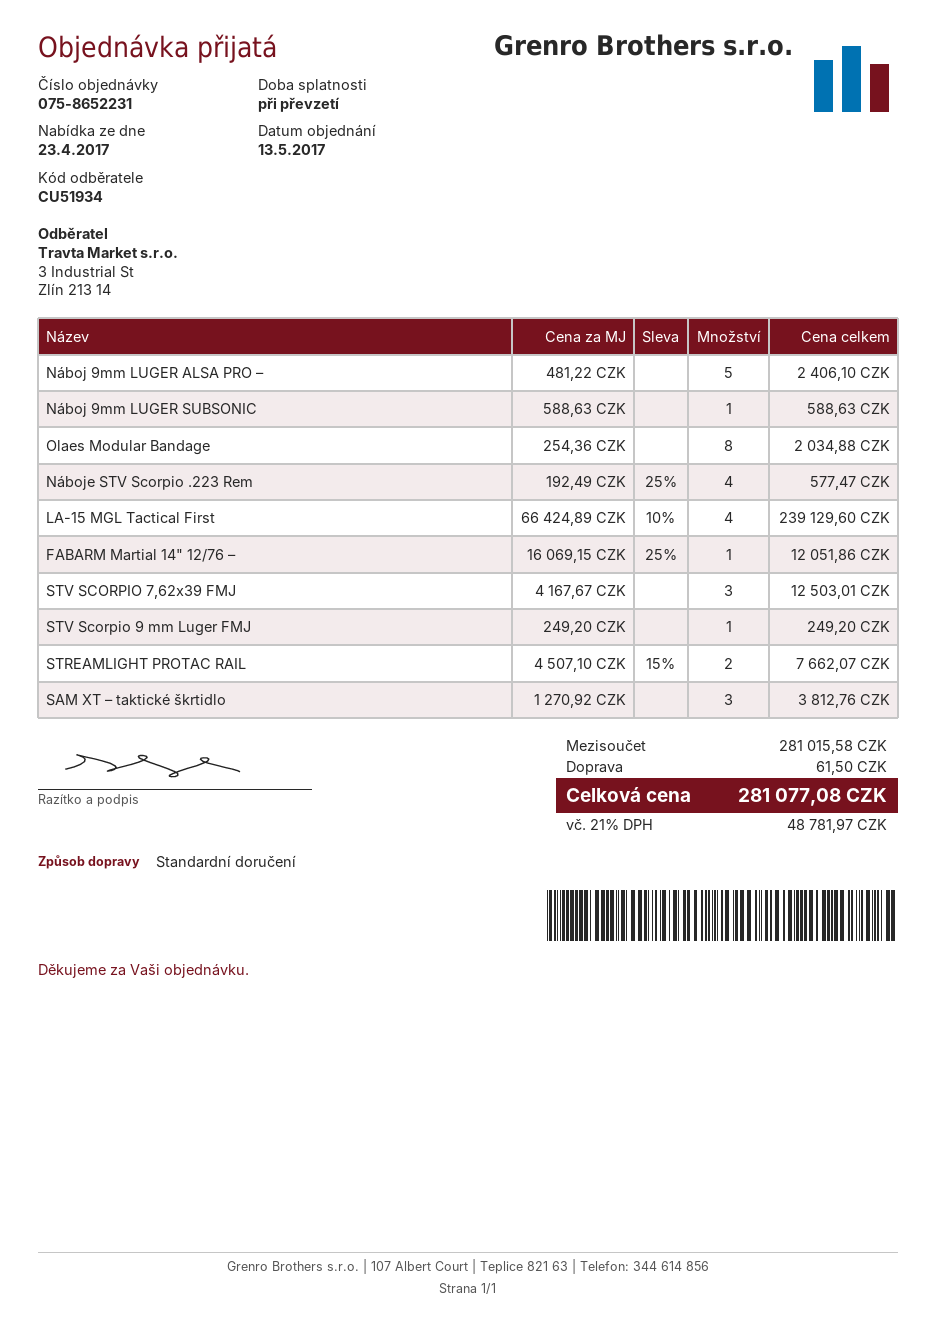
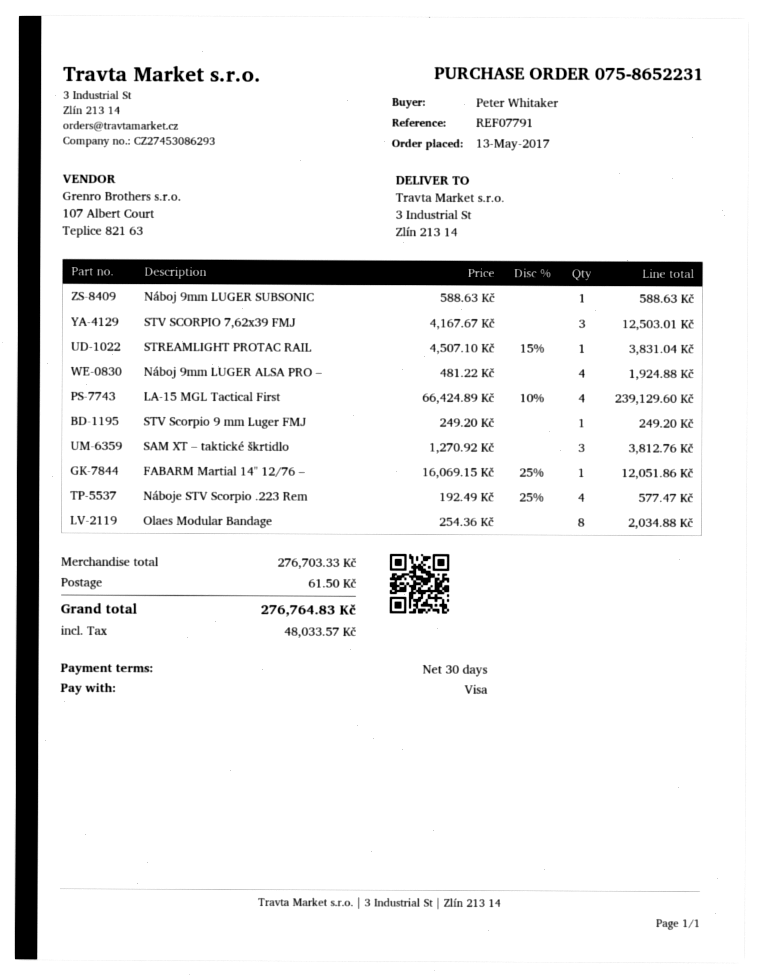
payment terms: on receipt -> 30 days
Náboj 9mm LUGER ALSA PRO –: 5 x 481.22 = 2406.10 -> 4 x 481.22 = 1924.88
STREAMLIGHT PROTAC RAIL: 2 x 4507.10 - 15% = 7662.07 -> 1 x 4507.10 - 15% = 3831.04
subtotal: 281015.58 -> 276703.33
tax: 48781.97 -> 48033.57
total: 281077.08 -> 276764.83

